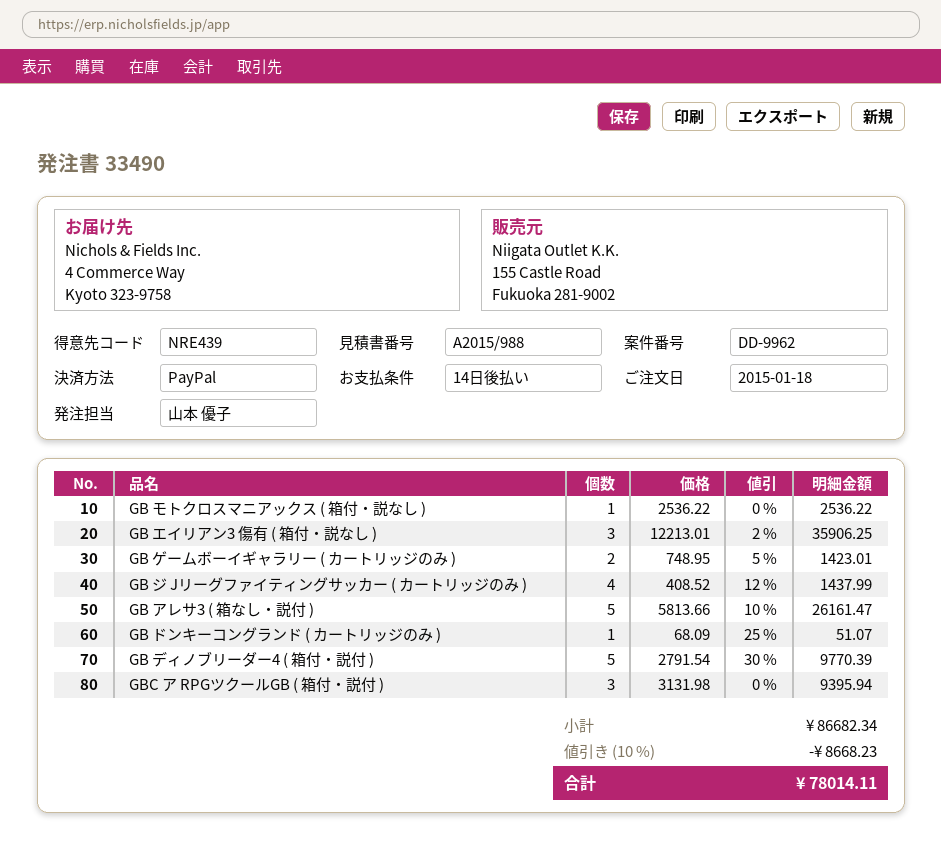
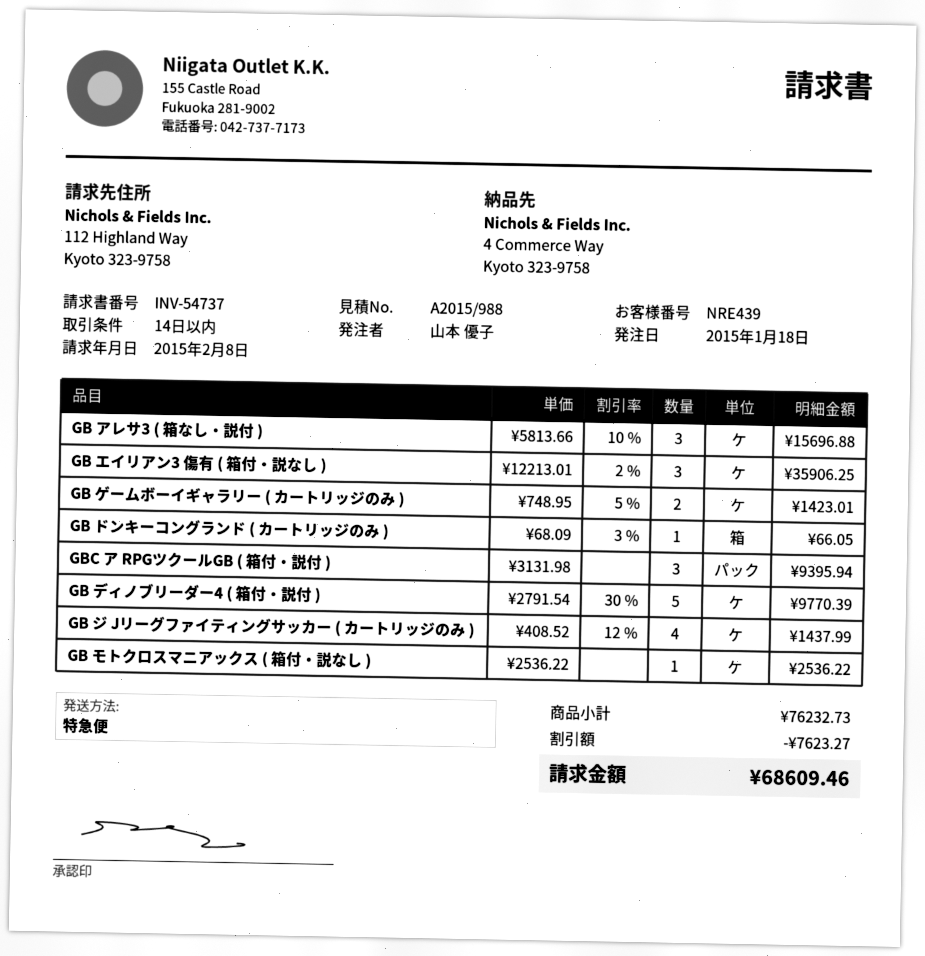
GB アレサ3 ( 箱なし・説付 ): 5 x 5813.66 - 10% = 26161.47 -> 3 x 5813.66 - 10% = 15696.88
GB ドンキーコングランド ( カートリッジのみ ): 1 x 68.09 - 25% = 51.07 -> 1 x 68.09 - 3% = 66.05
subtotal: 86682.34 -> 76232.73
discount: 8668.23 -> 7623.27
total: 78014.11 -> 68609.46

